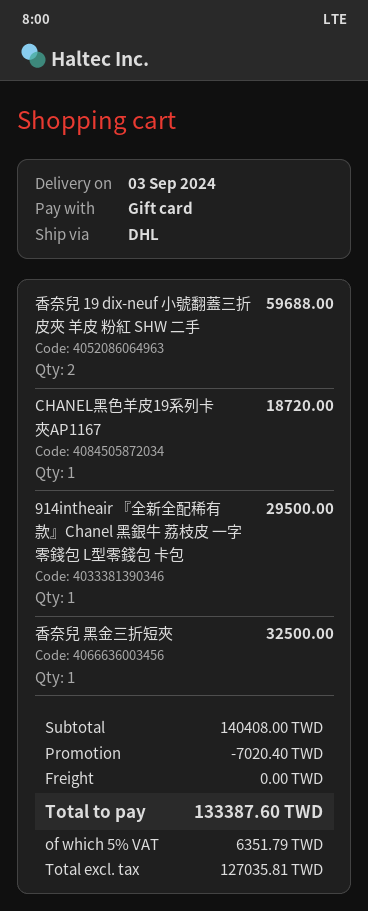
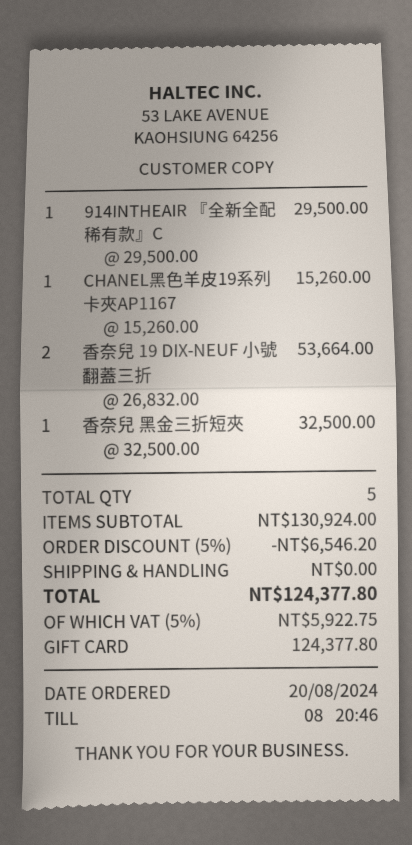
香奈兒 19 dix-neuf 小號翻蓋三折皮夾 羊皮 粉紅 SHW 二手: 2 for 59688.00 -> 2 for 53664.00
CHANEL黑色羊皮19系列卡夾AP1167: 1 for 18720.00 -> 1 for 15260.00
subtotal: 140408.00 -> 130924.00
discount: 7020.40 -> 6546.20
tax: 5% = 6351.79 -> 5% = 5922.75
total: 133387.60 -> 124377.80

